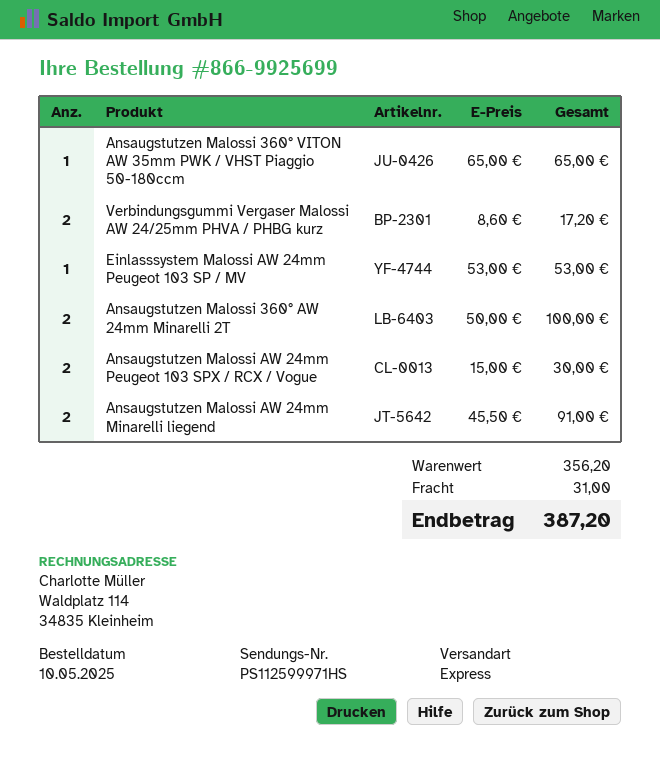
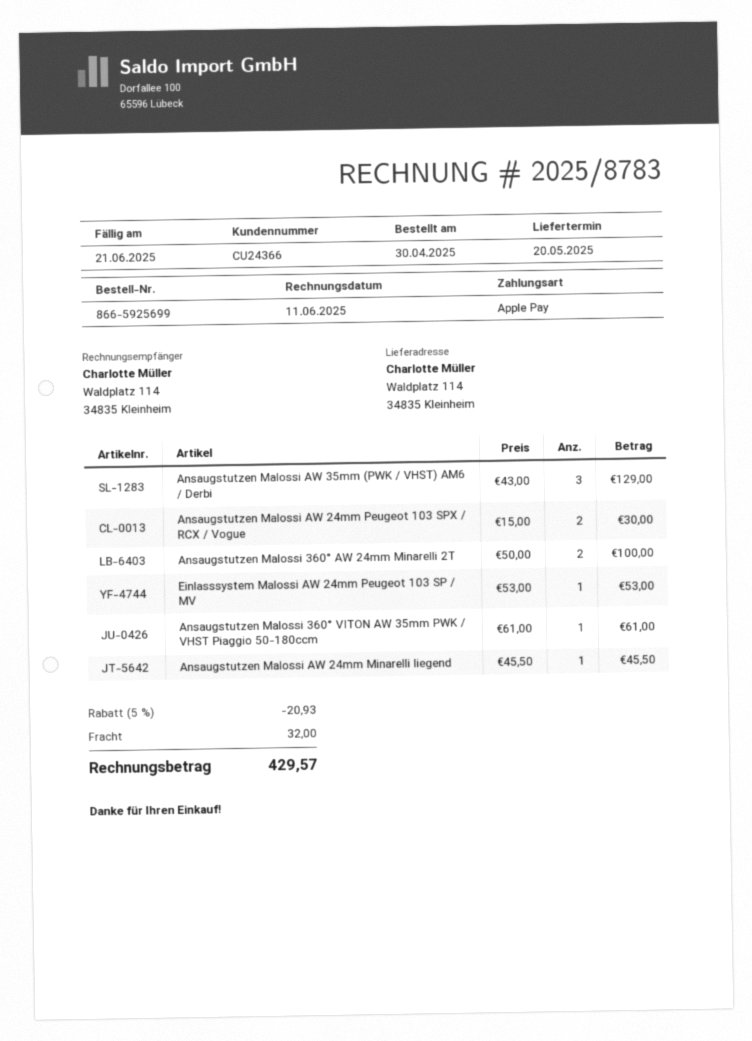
order number: 866-9925699 -> 866-5925699
order date: 2025-05-10 -> 2025-04-30
Ansaugstutzen Malossi 360° VITON AW 35mm PWK / VHST Piaggio 50-180ccm: 1 x 65.00 = 65.00 -> 1 x 61.00 = 61.00
Verbindungsgummi Vergaser Malossi AW 24/25mm PHVA / PHBG kurz: 2 x 8.60 = 17.20 -> none
Ansaugstutzen Malossi AW 24mm Minarelli liegend: 2 x 45.50 = 91.00 -> 1 x 45.50 = 45.50
Ansaugstutzen Malossi AW 35mm (PWK / VHST) AM6 / Derbi: none -> 3 x 43.00 = 129.00
discount: none -> 5% = 20.93
shipping: 31.00 -> 32.00
total: 387.20 -> 429.57

